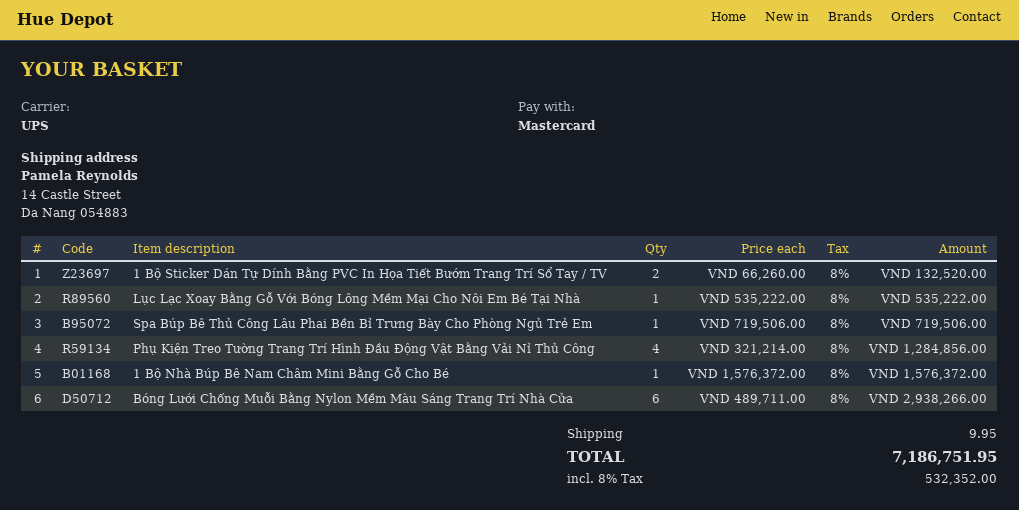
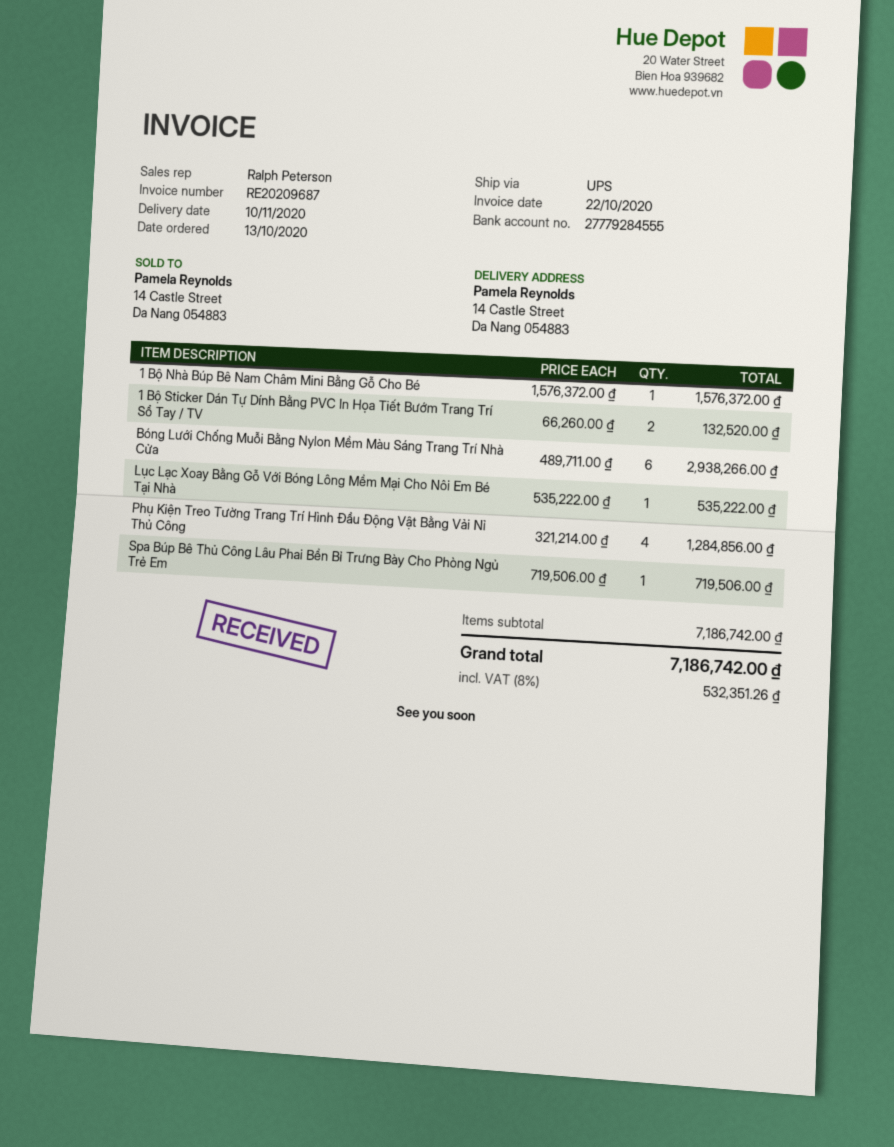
shipping: 9.95 -> none
tax: 8% = 532352.00 -> 8% = 532351.26
total: 7186751.95 -> 7186742.00

